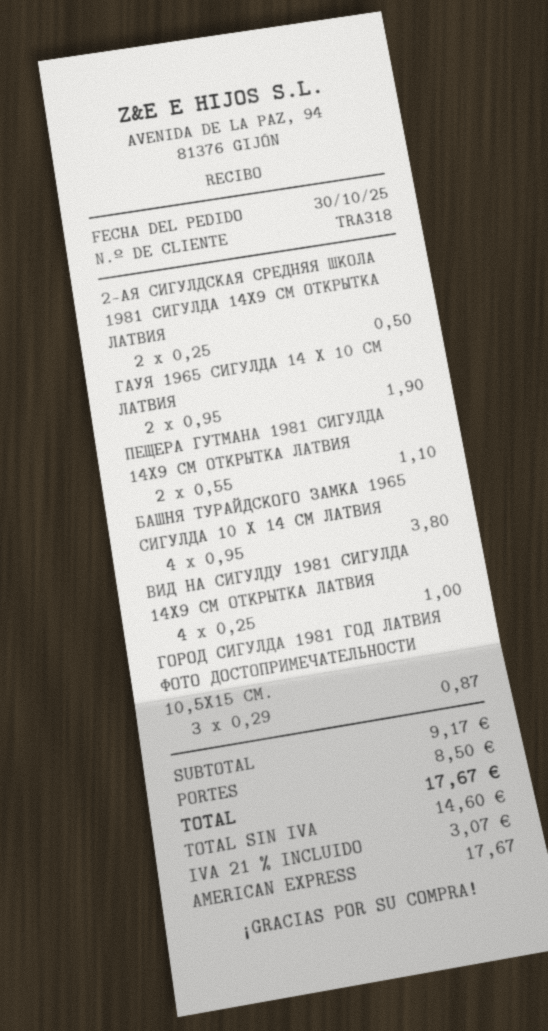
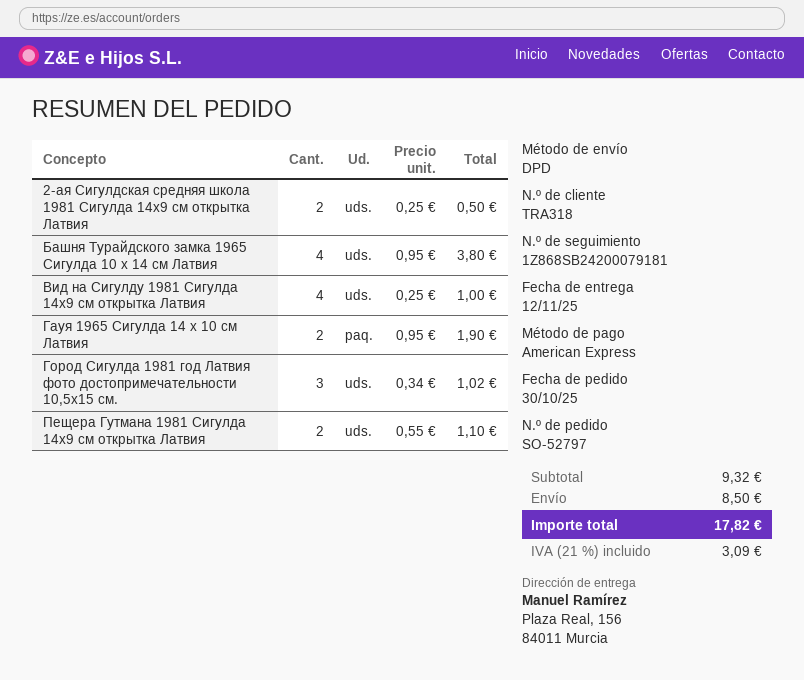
ГОРОД СИГУЛДА 1981 ГОД ЛАТВИЯ ФОТО ДОСТОПРИМЕЧАТЕЛЬНОСТИ 10,5X15 СМ.: 3 x 0.29 = 0.87 -> 3 x 0.34 = 1.02
subtotal: 9.17 -> 9.32
tax: 21% = 3.07 -> 21% = 3.09
total: 17.67 -> 17.82

